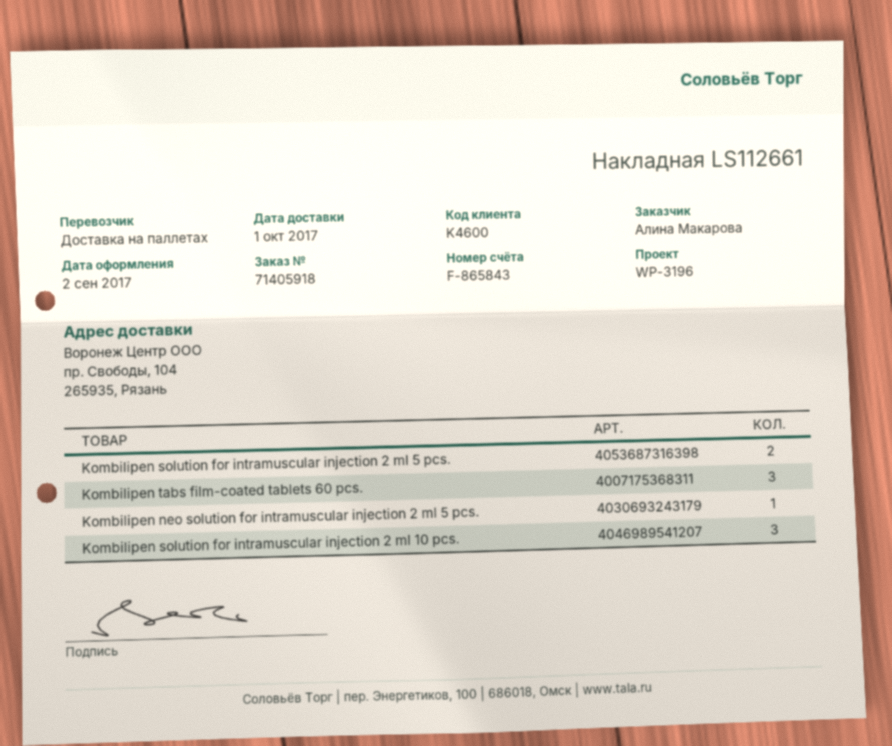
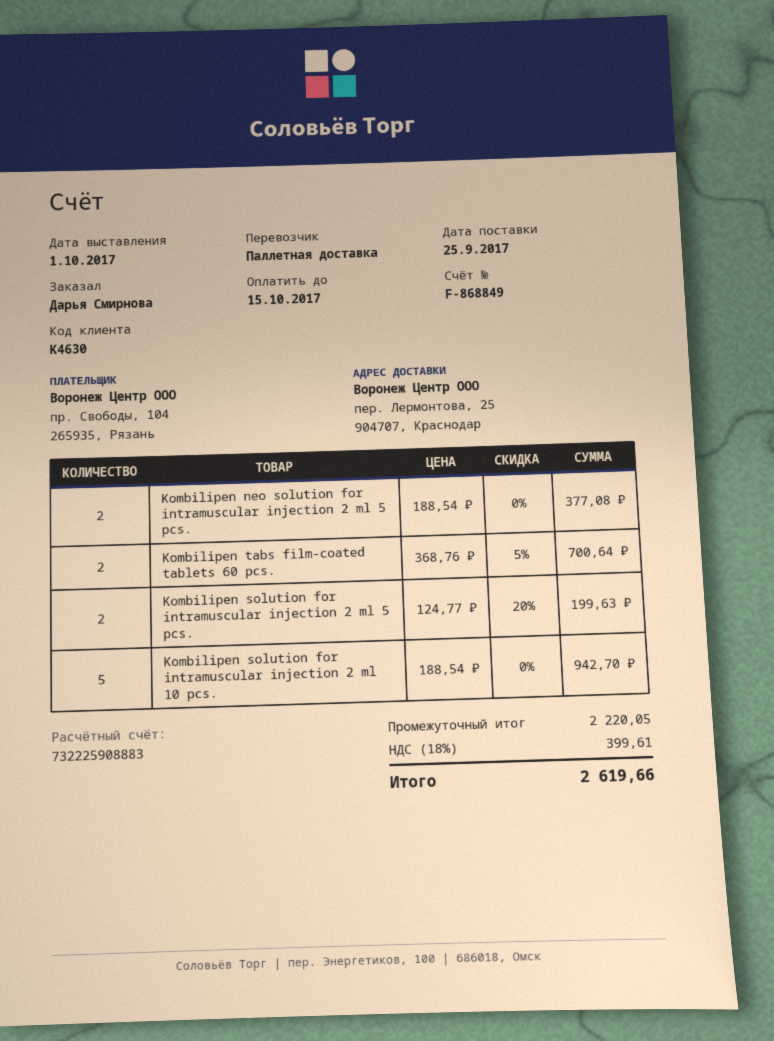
delivery date: 2017-10-01 -> 2017-09-25
invoice number: F-865843 -> F-868849
customer number: K4600 -> K4630
ordered by: Алина Макарова -> Дарья Смирнова
ship to: пр. Свободы, 104, 265935, Рязань -> пер. Лермонтова, 25, 904707, Краснодар
Kombilipen tabs film-coated tablets 60 pcs.: 3 -> 2
Kombilipen neo solution for intramuscular injection 2 ml 5 pcs.: 1 -> 2
Kombilipen solution for intramuscular injection 2 ml 10 pcs.: 3 -> 5

